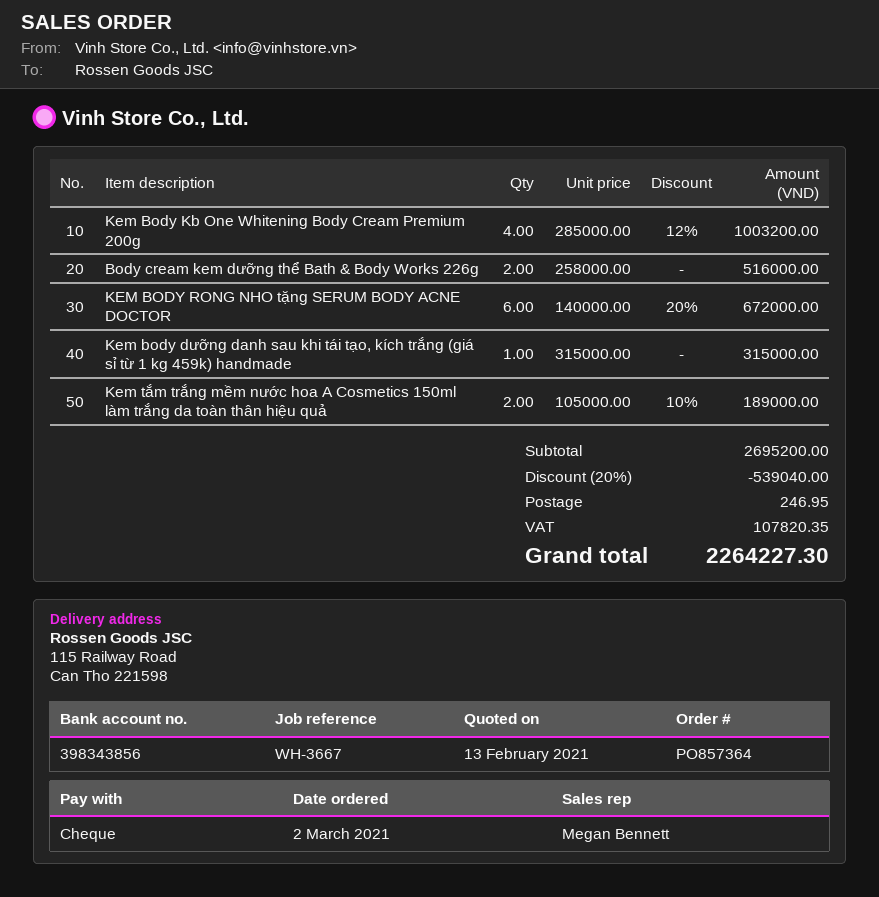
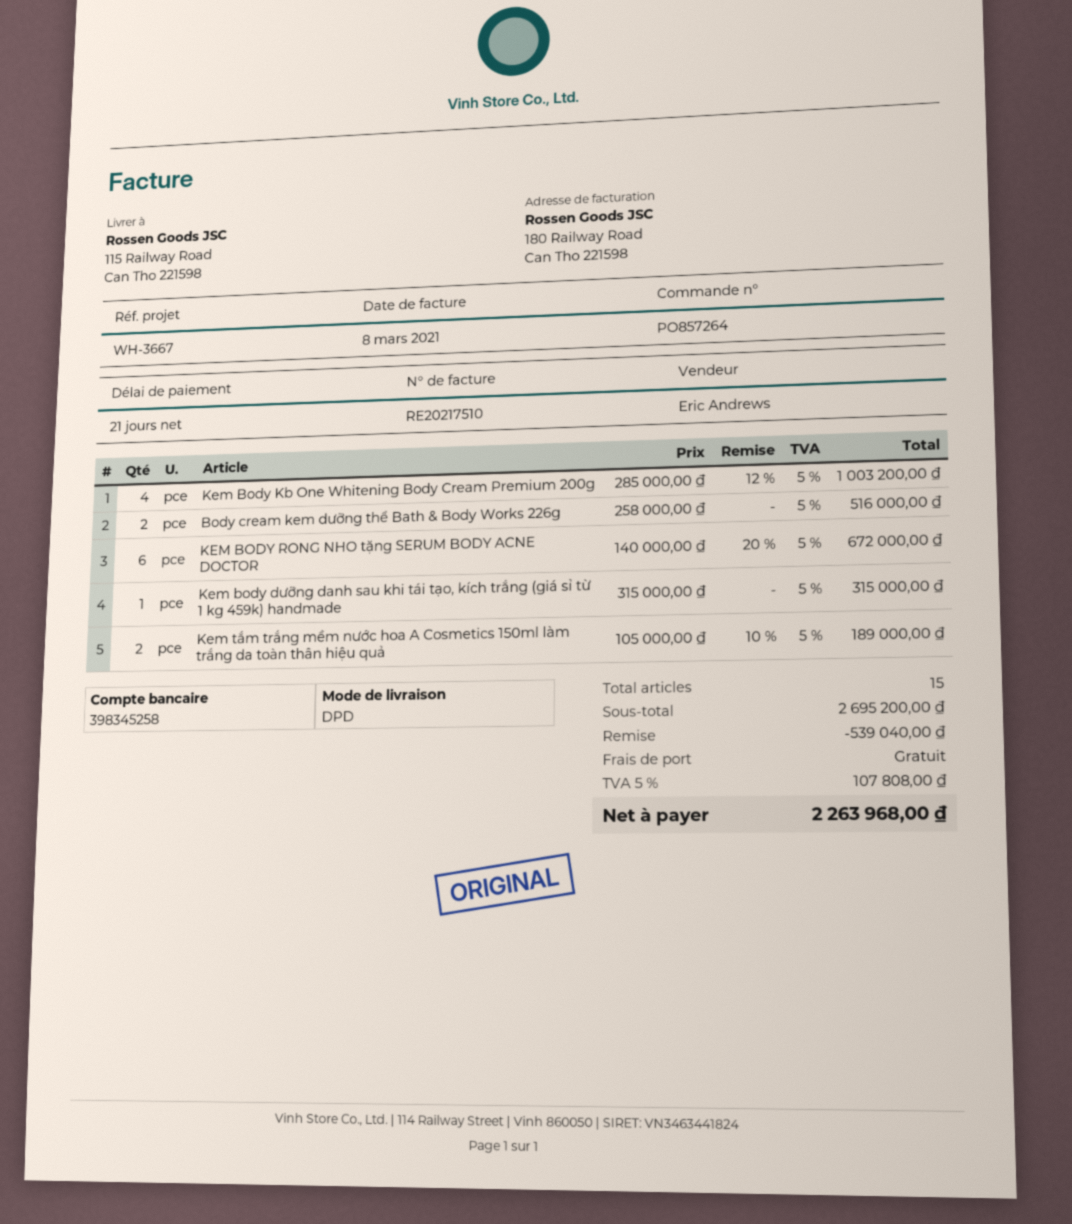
order number: PO857364 -> PO857264
sales rep: Megan Bennett -> Eric Andrews
bank account: 398343856 -> 398345258
shipping: 246.95 -> 0.00
tax: 107820.35 -> 107808.00
total: 2264227.30 -> 2263968.00

